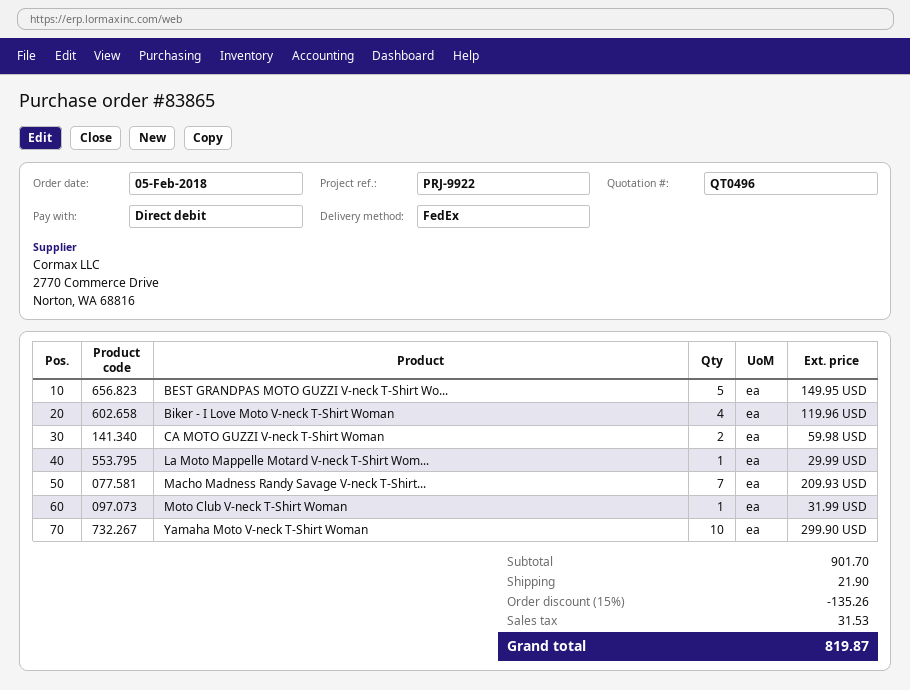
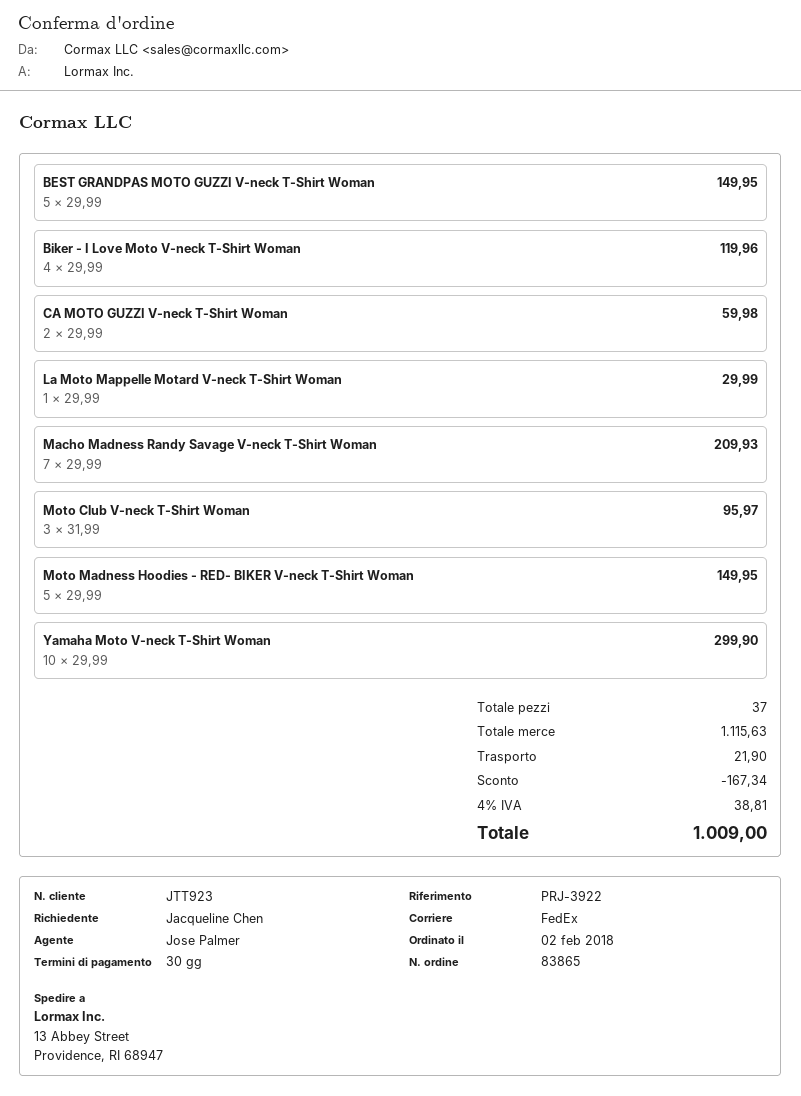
order date: 2018-02-05 -> 2018-02-02
reference: PRJ-9922 -> PRJ-3922
Moto Club V-neck T-Shirt Woman: 1 for 31.99 -> 3 for 95.97
Moto Madness Hoodies - RED- BIKER V-neck T-Shirt Woman: none -> 5 for 149.95
subtotal: 901.70 -> 1115.63
discount: 135.26 -> 167.34
tax: 31.53 -> 38.81
total: 819.87 -> 1009.00

